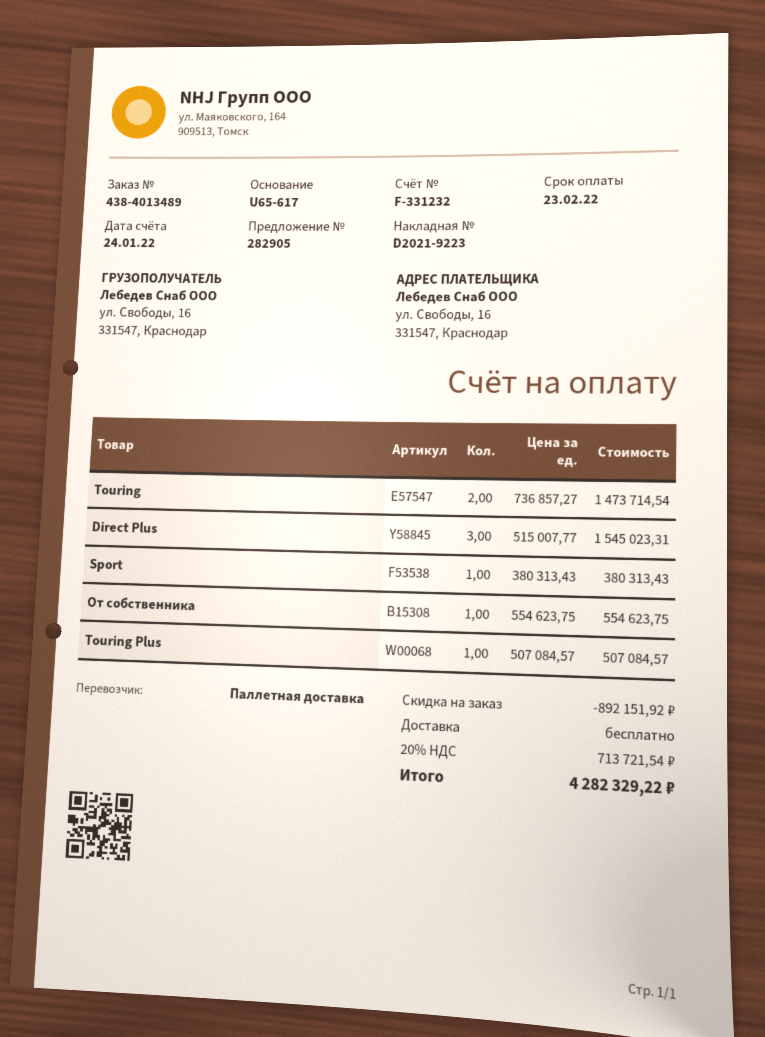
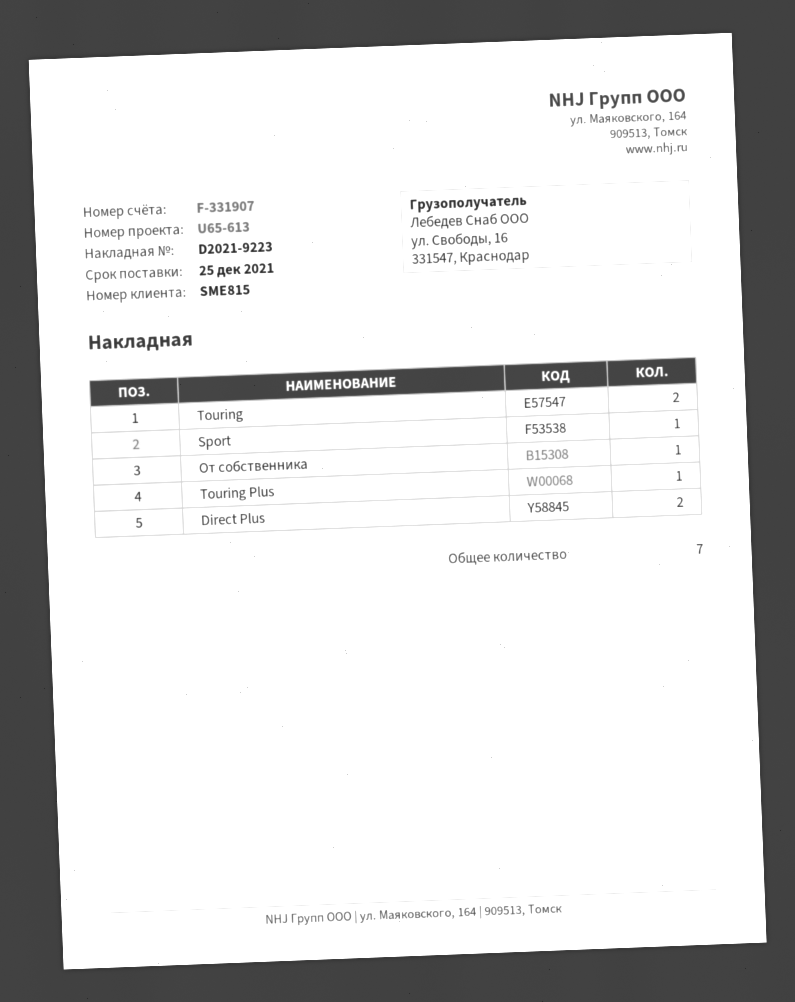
invoice number: F-331232 -> F-331907
reference: U65-617 -> U65-613
Direct Plus: 3 -> 2

